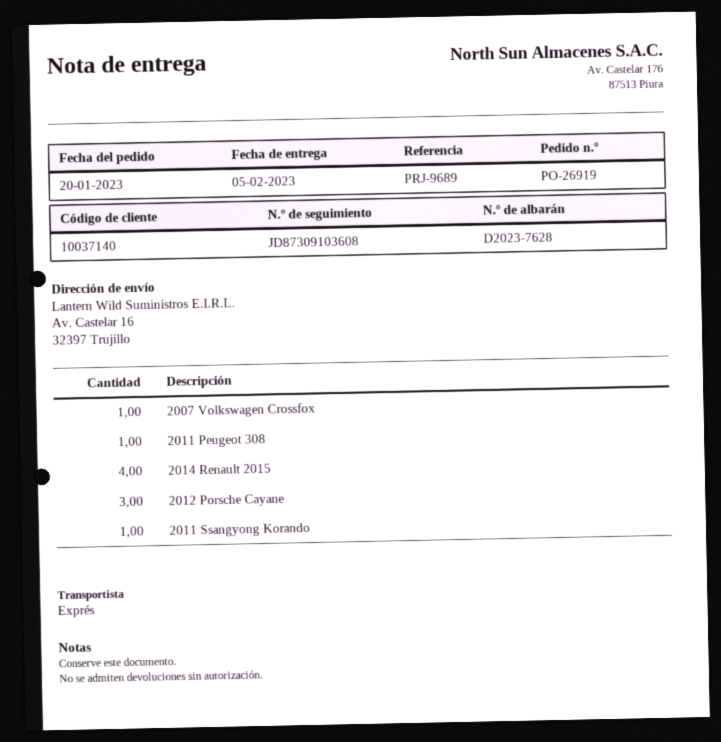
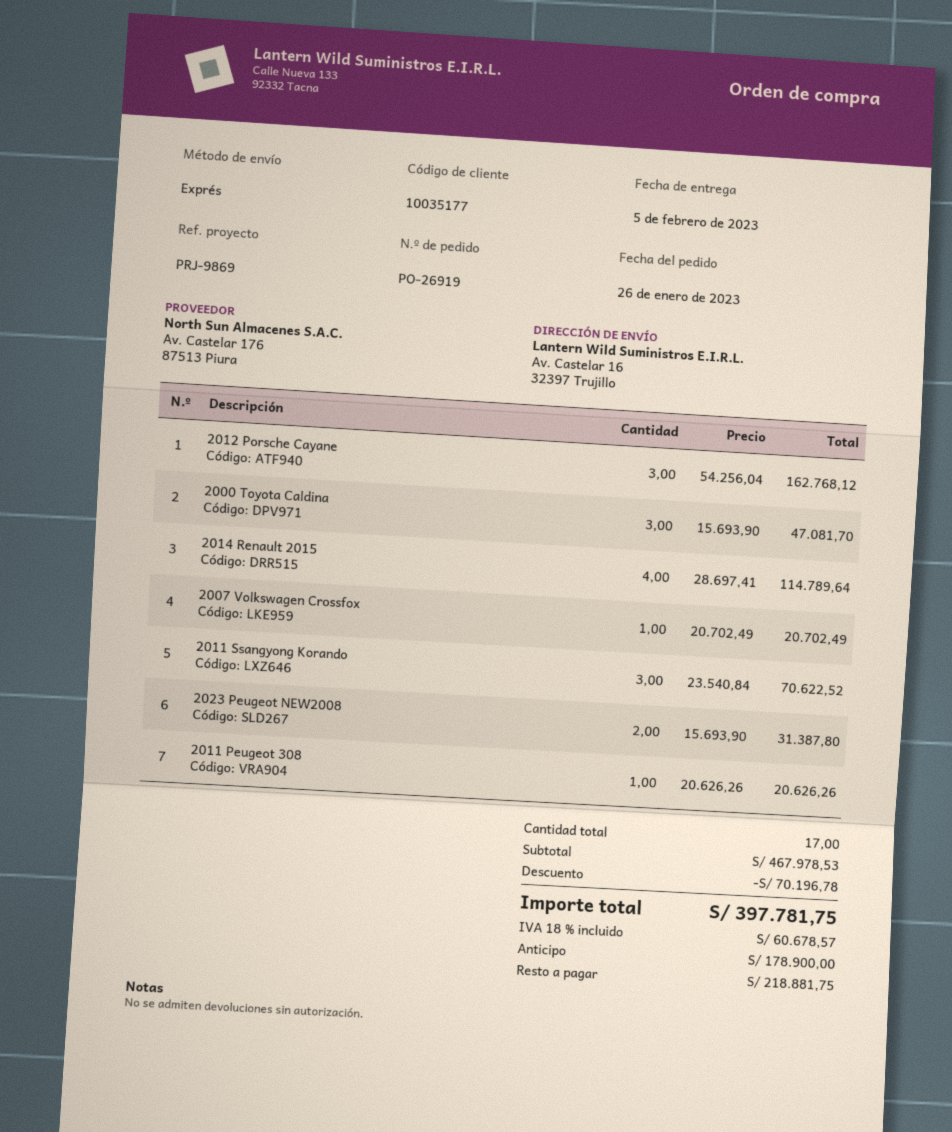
order date: 2023-01-20 -> 2023-01-26
customer number: 10037140 -> 10035177
reference: PRJ-9689 -> PRJ-9869
2011 Ssangyong Korando: 1 -> 3
2000 Toyota Caldina: none -> 3
2023 Peugeot NEW2008: none -> 2

